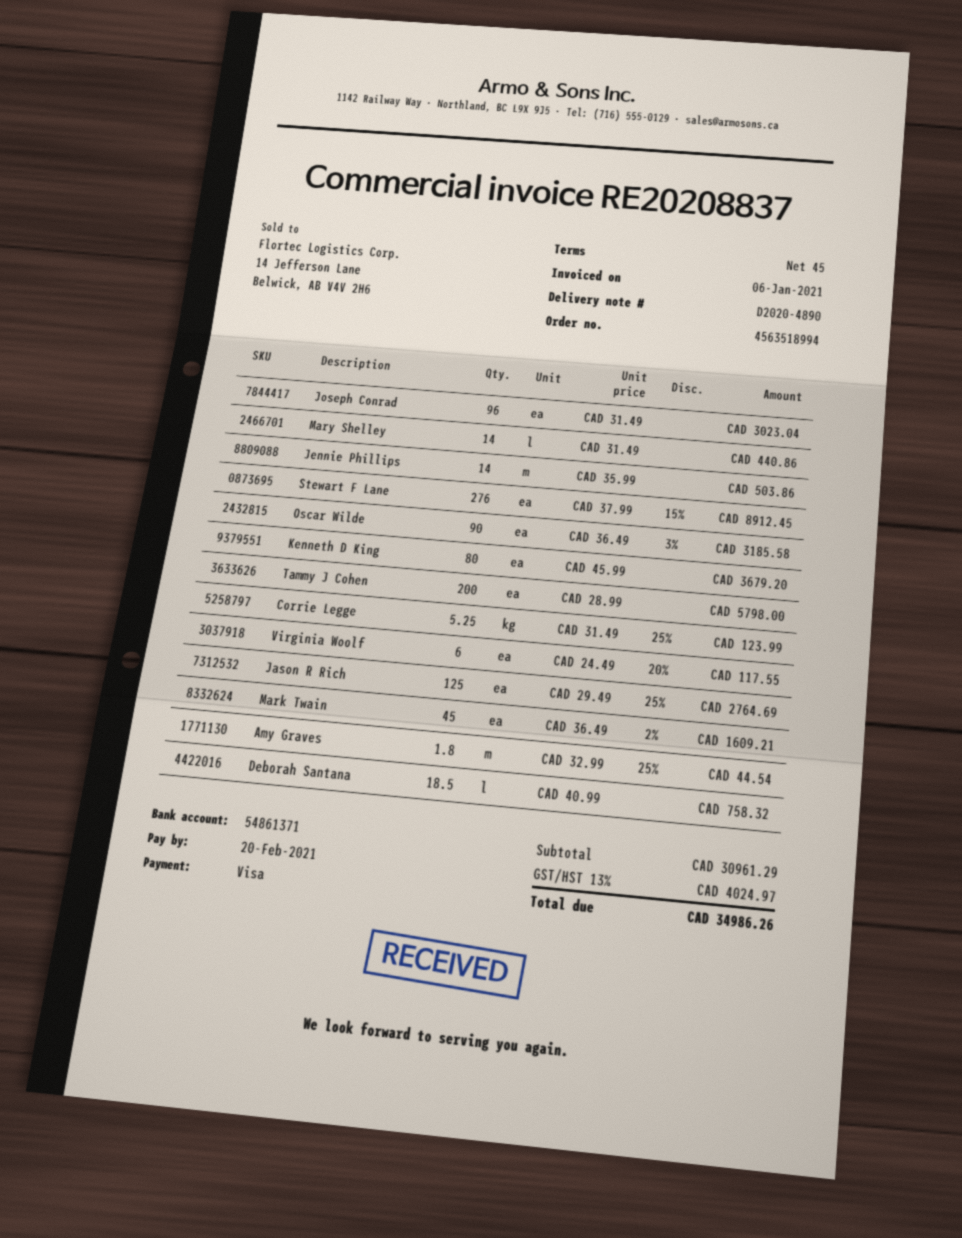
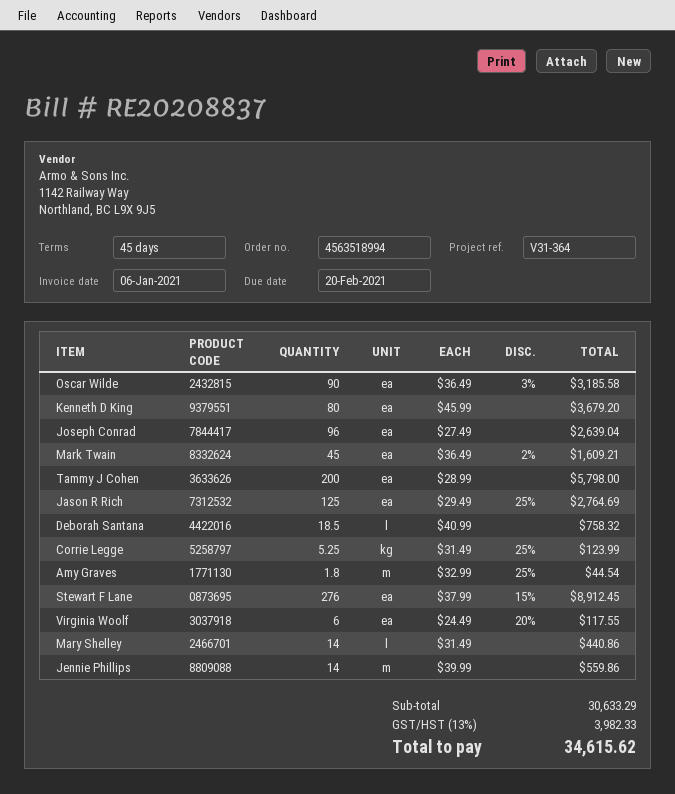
Joseph Conrad: 96 x 31.49 = 3023.04 -> 96 x 27.49 = 2639.04
Jennie Phillips: 14 x 35.99 = 503.86 -> 14 x 39.99 = 559.86
subtotal: 30961.29 -> 30633.29
tax: 13% = 4024.97 -> 13% = 3982.33
total: 34986.26 -> 34615.62

